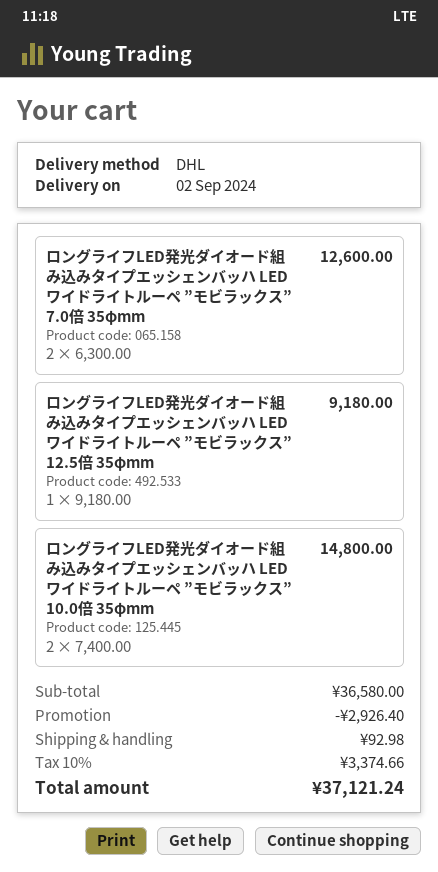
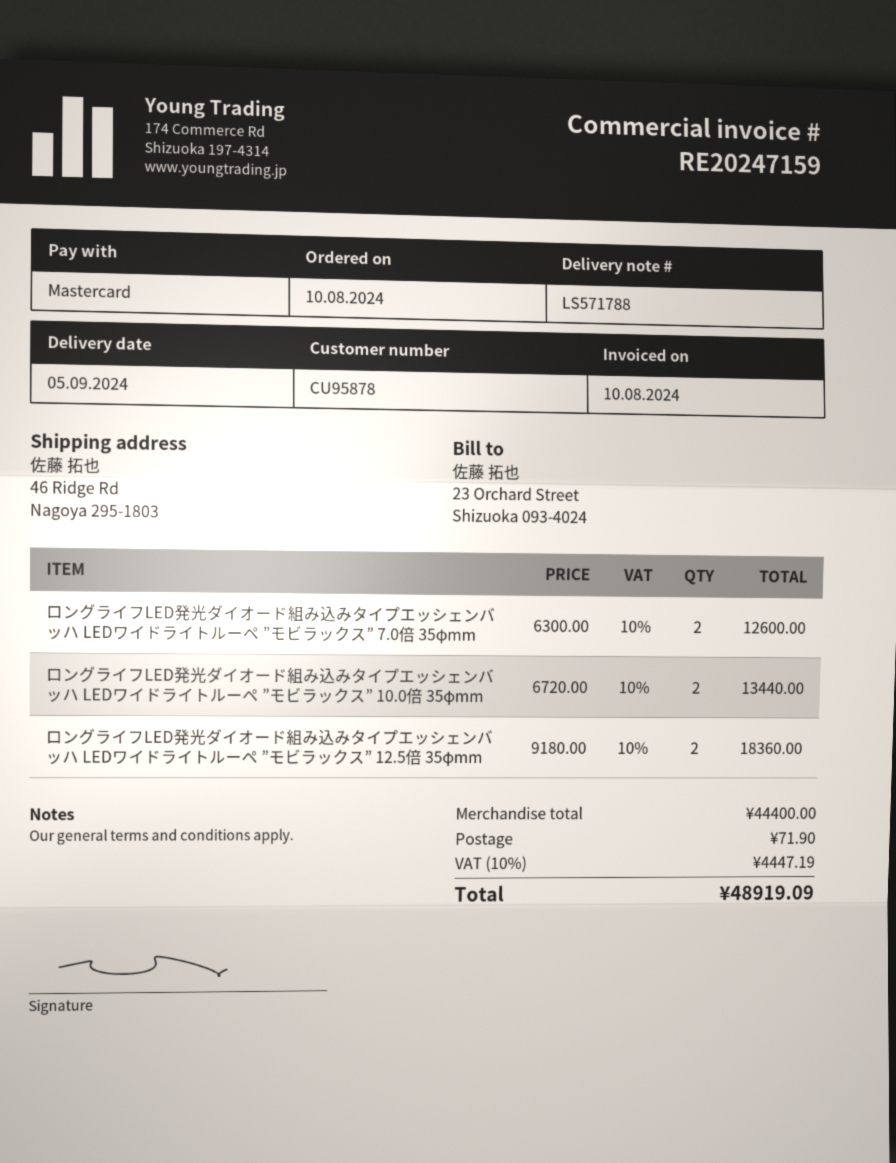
delivery date: 2024-09-02 -> 2024-09-05
ロングライフLED発光ダイオード組み込みタイプエッシェンバッハ LEDワイドライトルーペ ”モビラックス” 12.5倍 35φmm: 1 x 9180.00 = 9180.00 -> 2 x 9180.00 = 18360.00
ロングライフLED発光ダイオード組み込みタイプエッシェンバッハ LEDワイドライトルーペ ”モビラックス” 10.0倍 35φmm: 2 x 7400.00 = 14800.00 -> 2 x 6720.00 = 13440.00
subtotal: 36580.00 -> 44400.00
discount: 2926.40 -> none
shipping: 92.98 -> 71.90
tax: 10% = 3374.66 -> 10% = 4447.19
total: 37121.24 -> 48919.09

